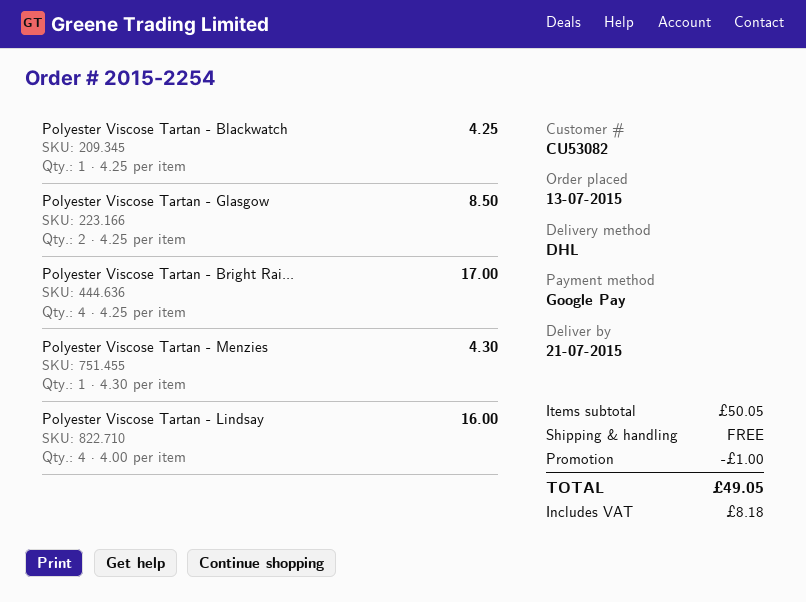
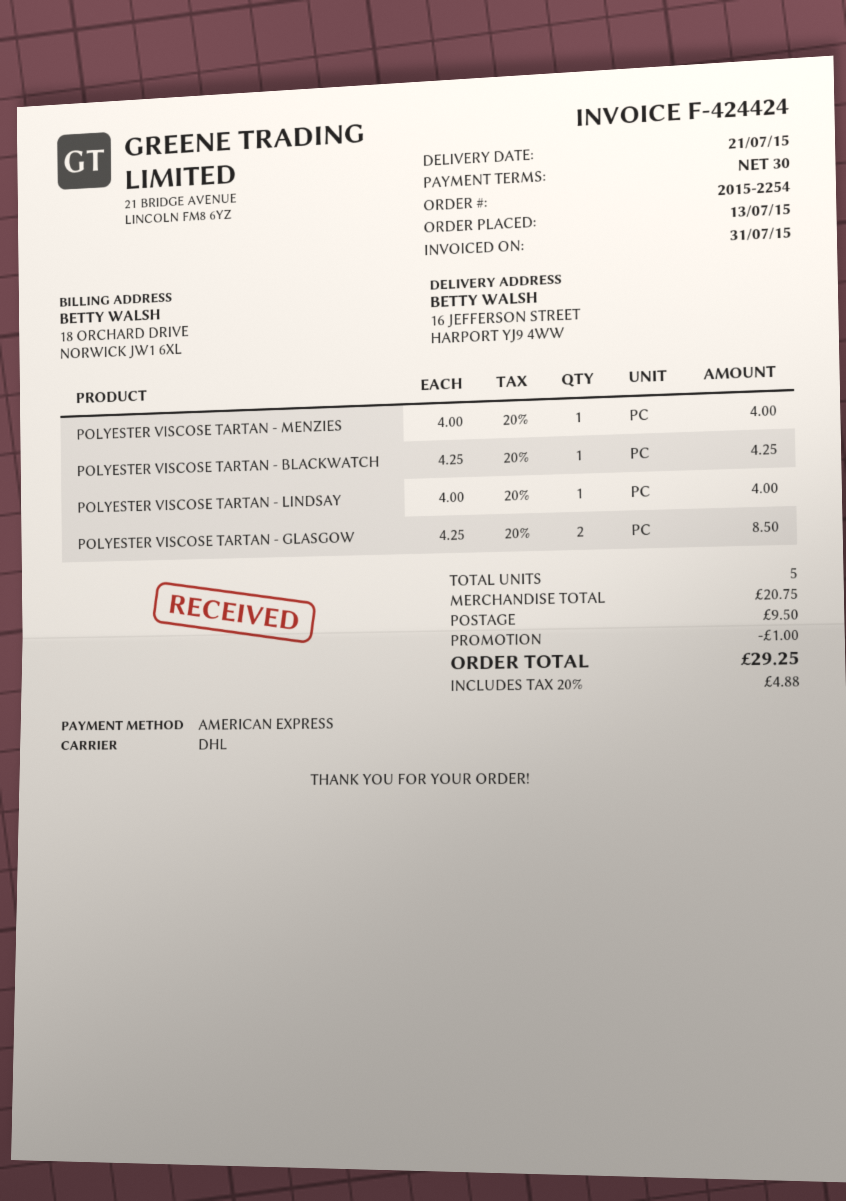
payment method: Google Pay -> American Express
Polyester Viscose Tartan - Bright Rai...: 4 x 4.25 = 17.00 -> none
Polyester Viscose Tartan - Menzies: 1 x 4.30 = 4.30 -> 1 x 4.00 = 4.00
Polyester Viscose Tartan - Lindsay: 4 x 4.00 = 16.00 -> 1 x 4.00 = 4.00
subtotal: 50.05 -> 20.75
shipping: 0.00 -> 9.50
tax: 8.18 -> 4.88
total: 49.05 -> 29.25

